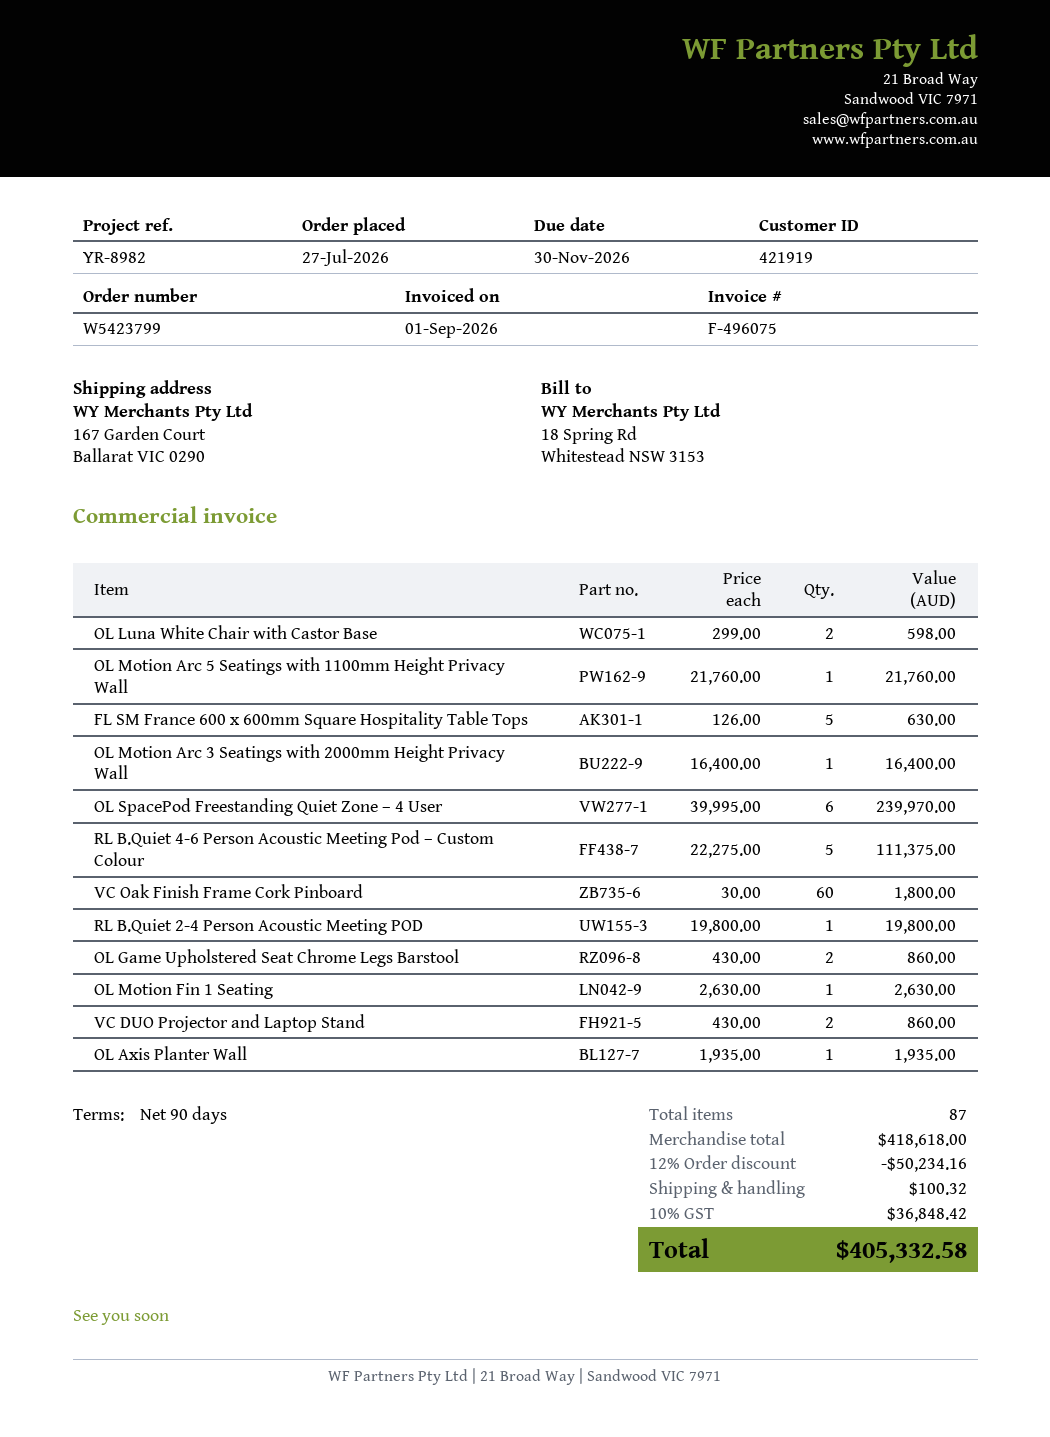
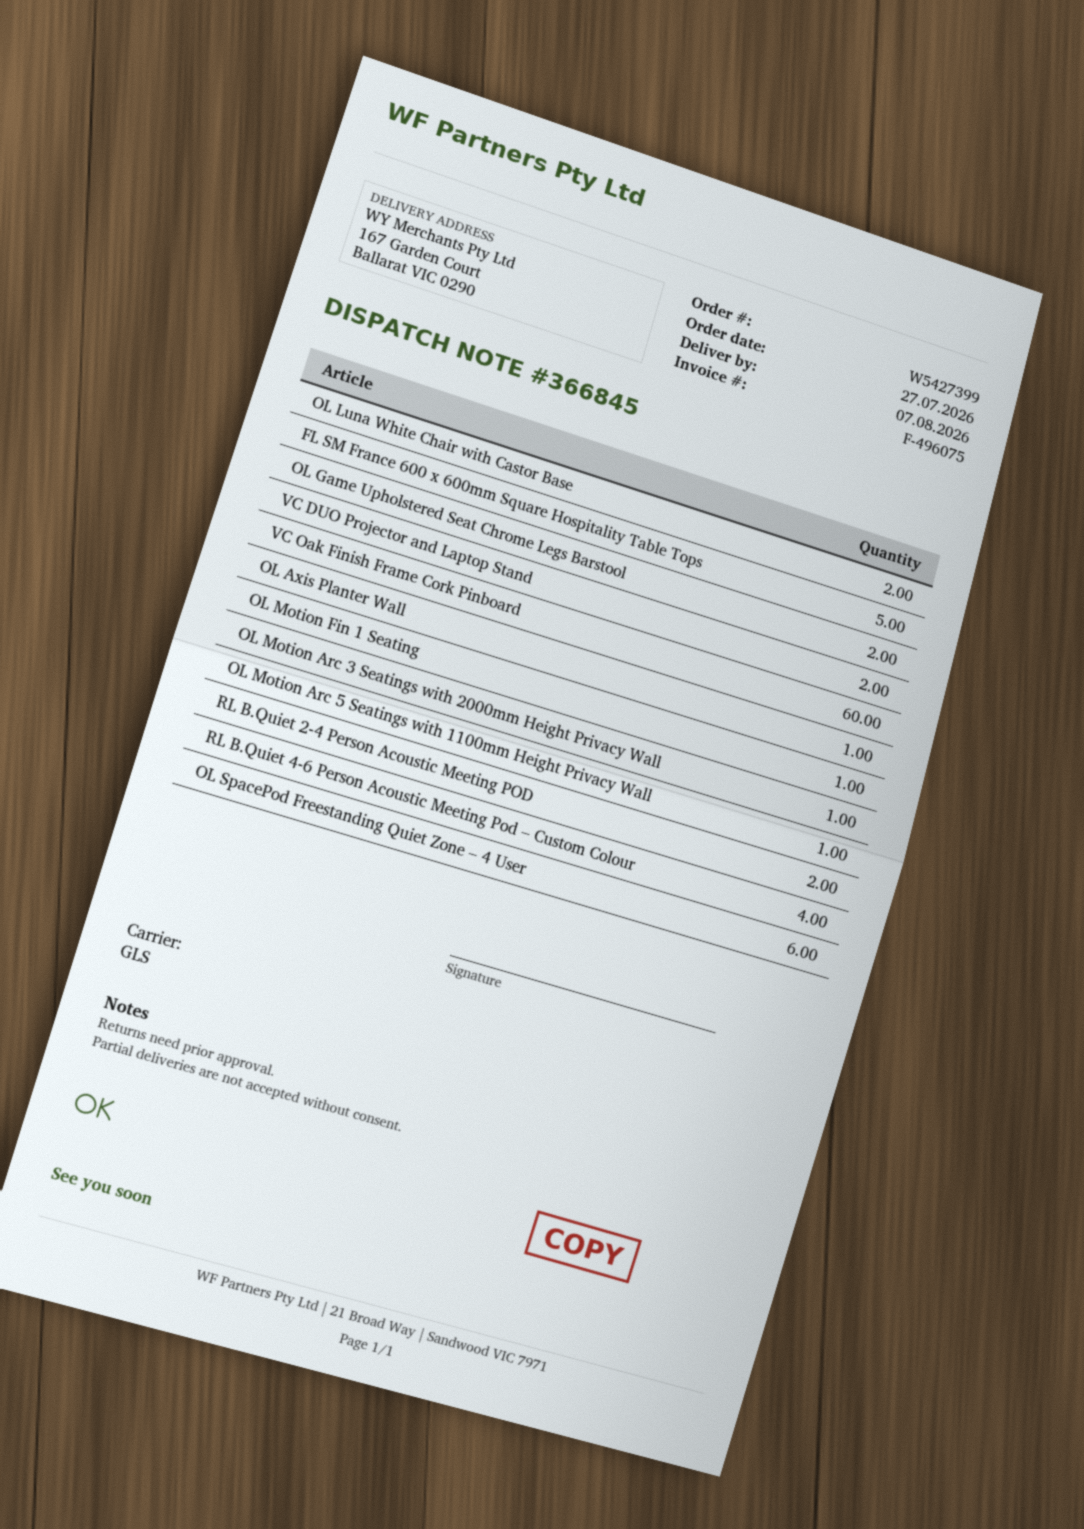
order number: W5423799 -> W5427399
RL B.Quiet 4-6 Person Acoustic Meeting Pod – Custom Colour: 5 -> 4
RL B.Quiet 2-4 Person Acoustic Meeting POD: 1 -> 2

